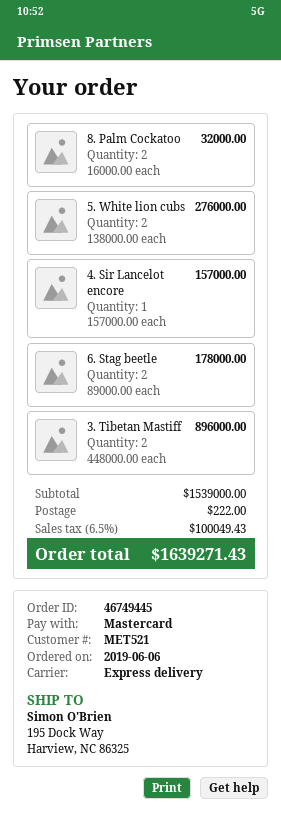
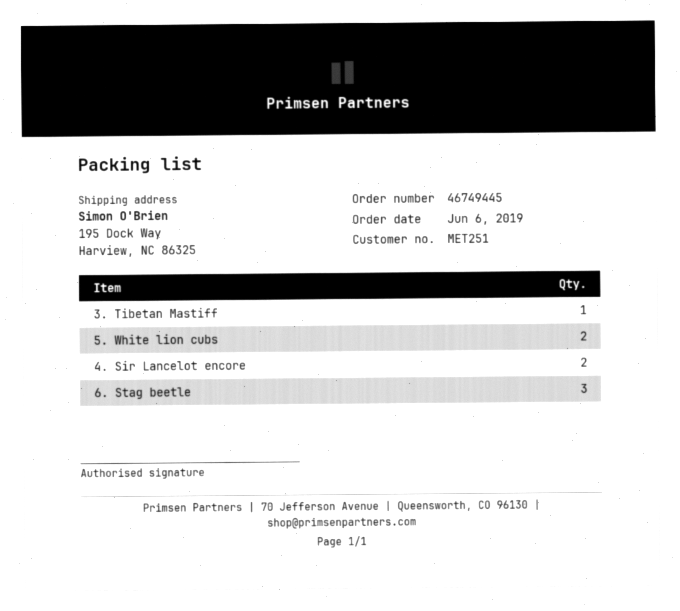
customer number: MET521 -> MET251
8. Palm Cockatoo: 2 -> none
4. Sir Lancelot encore: 1 -> 2
6. Stag beetle: 2 -> 3
3. Tibetan Mastiff: 2 -> 1

